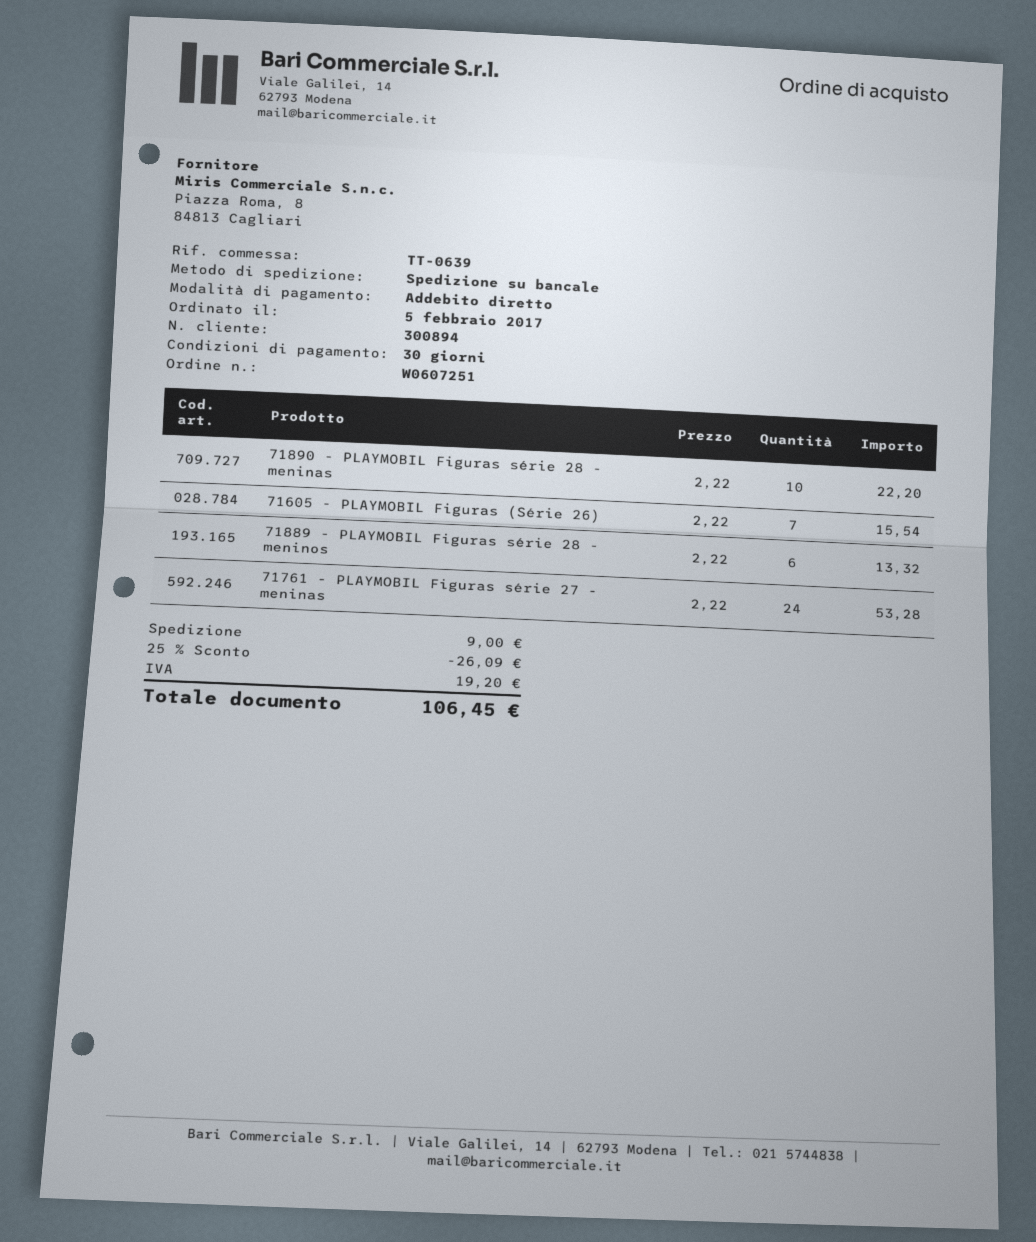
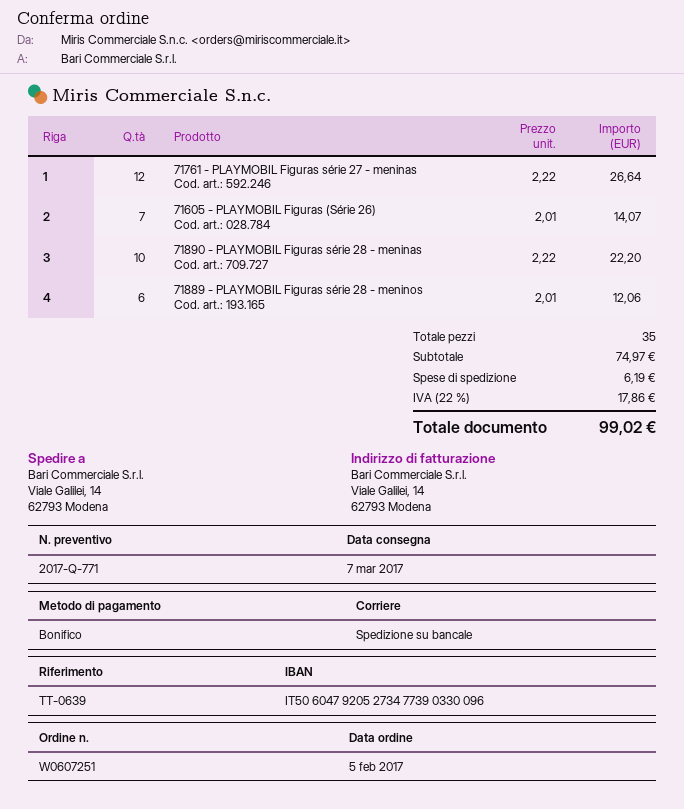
payment method: direct debit -> bank transfer
71605 - PLAYMOBIL Figuras (Série 26): 7 x 2.22 = 15.54 -> 7 x 2.01 = 14.07
71889 - PLAYMOBIL Figuras série 28 - meninos: 6 x 2.22 = 13.32 -> 6 x 2.01 = 12.06
71761 - PLAYMOBIL Figuras série 27 - meninas: 24 x 2.22 = 53.28 -> 12 x 2.22 = 26.64
discount: 25% = 26.09 -> none
shipping: 9.00 -> 6.19
tax: 19.20 -> 17.86
total: 106.45 -> 99.02

